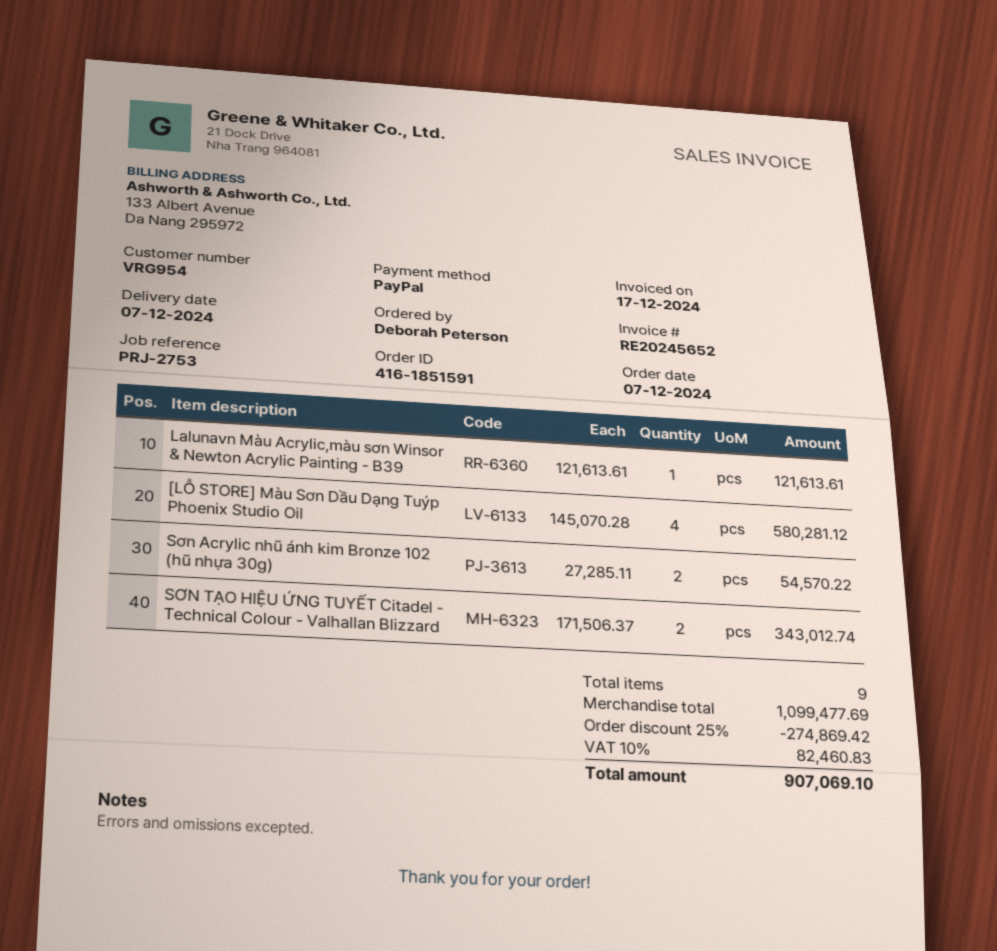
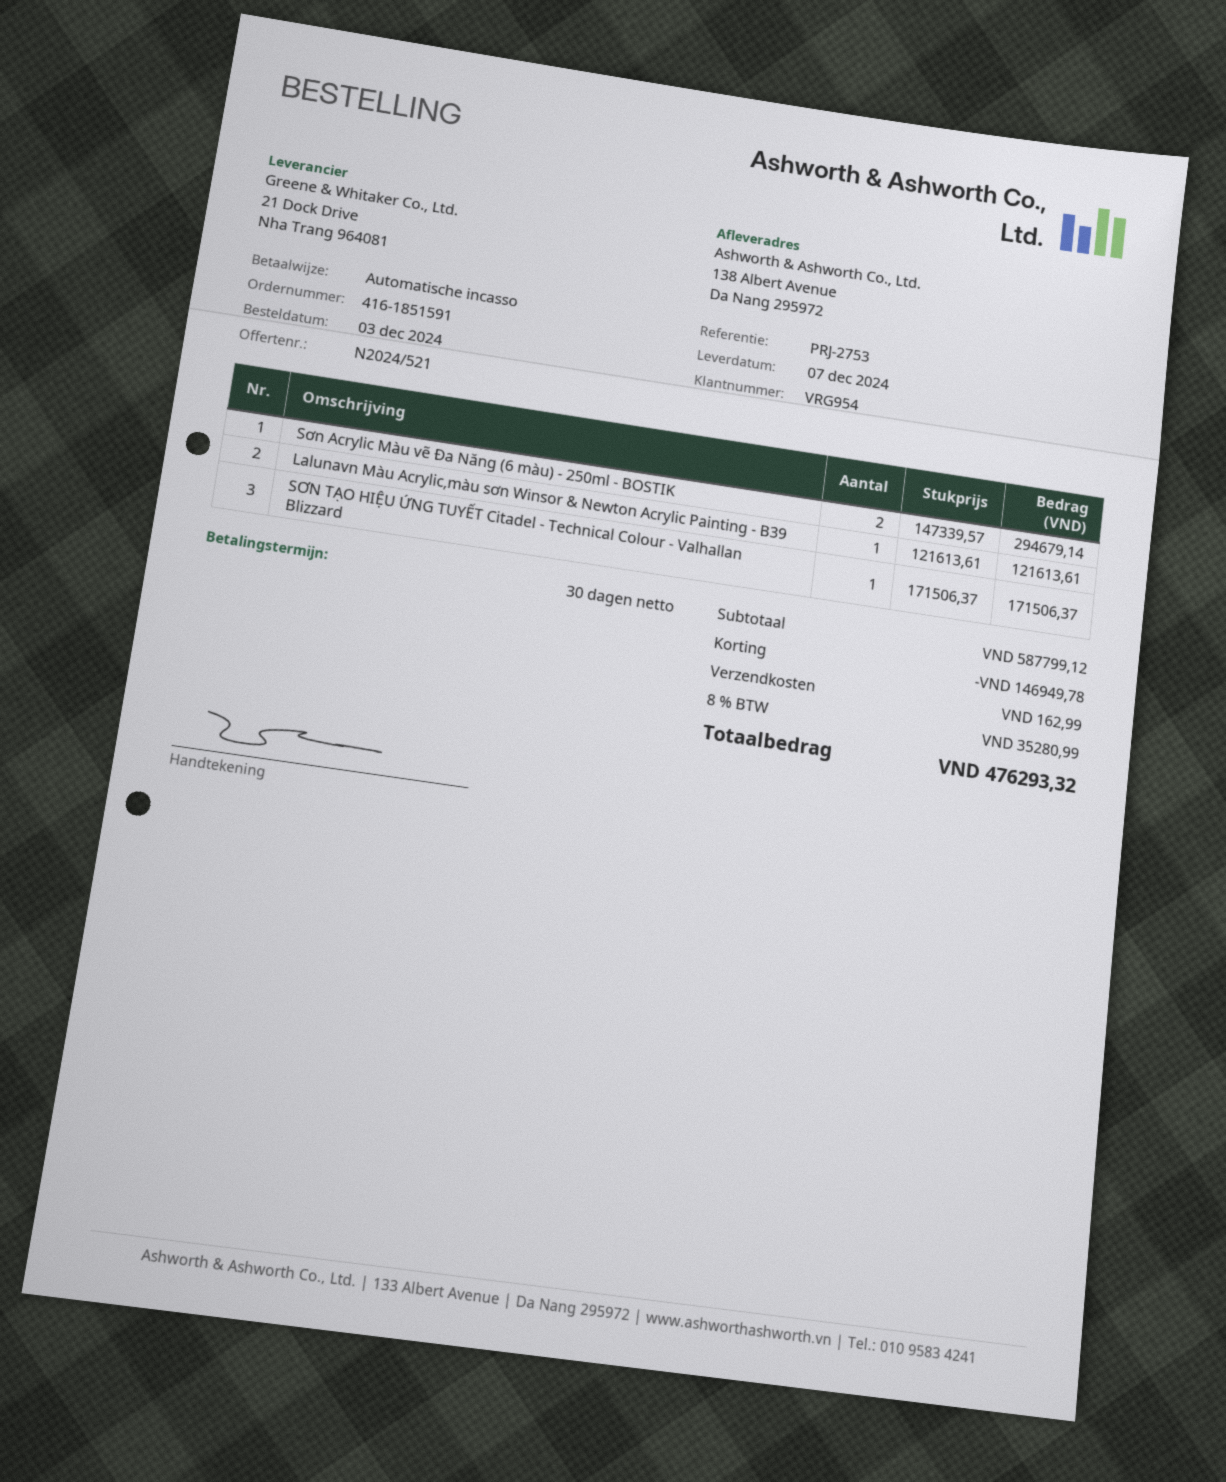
order date: 2024-12-07 -> 2024-12-03
payment method: PayPal -> direct debit
[LỖ STORE] Màu Sơn Dầu Dạng Tuýp Phoenix Studio Oil: 4 x 145070.28 = 580281.12 -> none
Sơn Acrylic nhũ ánh kim Bronze 102 (hũ nhựa 30g): 2 x 27285.11 = 54570.22 -> none
SƠN TẠO HIỆU ỨNG TUYẾT Citadel - Technical Colour - Valhallan Blizzard: 2 x 171506.37 = 343012.74 -> 1 x 171506.37 = 171506.37
Sơn Acrylic Màu vẽ Đa Năng (6 màu) - 250ml - BOSTIK: none -> 2 x 147339.57 = 294679.14
subtotal: 1099477.69 -> 587799.12
discount: 274869.42 -> 146949.78
shipping: none -> 162.99
tax: 10% = 82460.83 -> 8% = 35280.99
total: 907069.10 -> 476293.32

